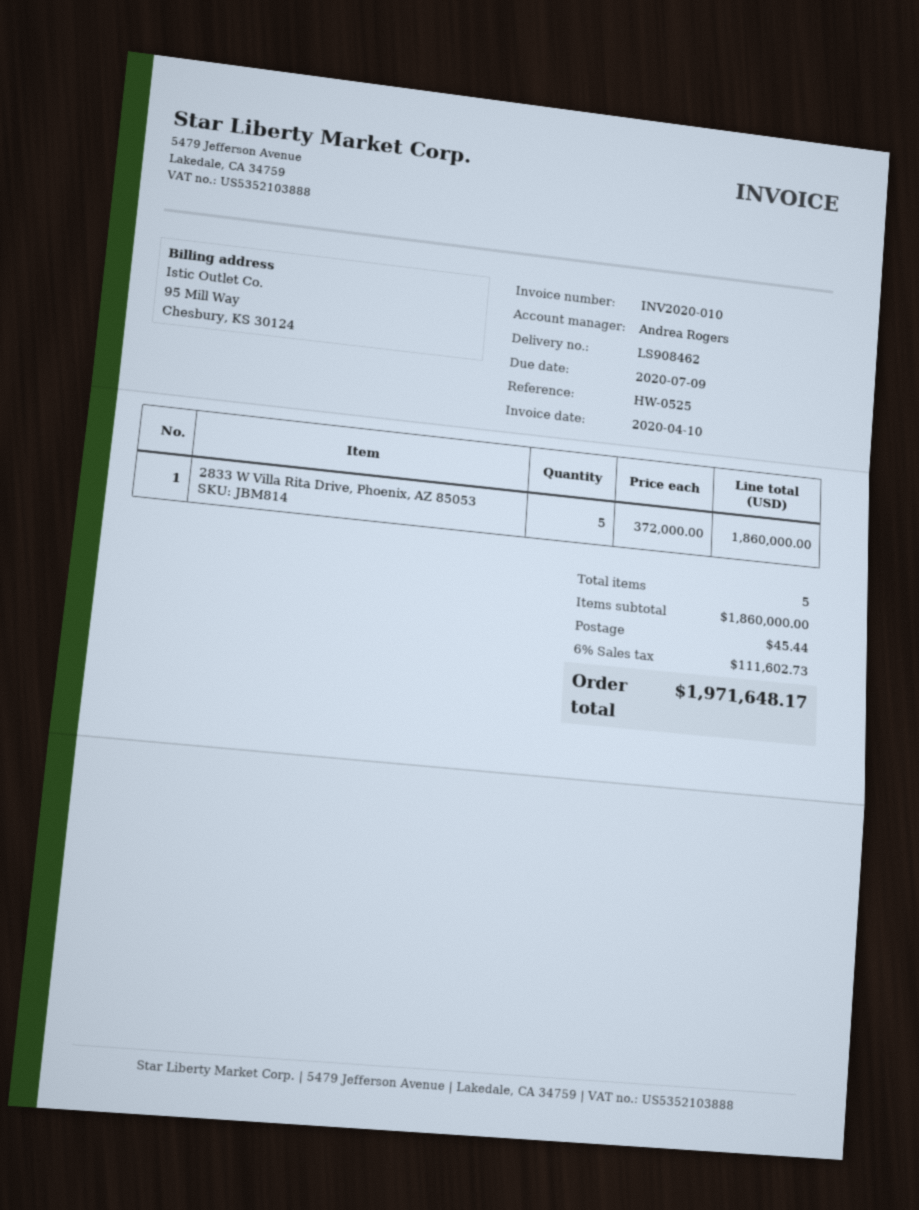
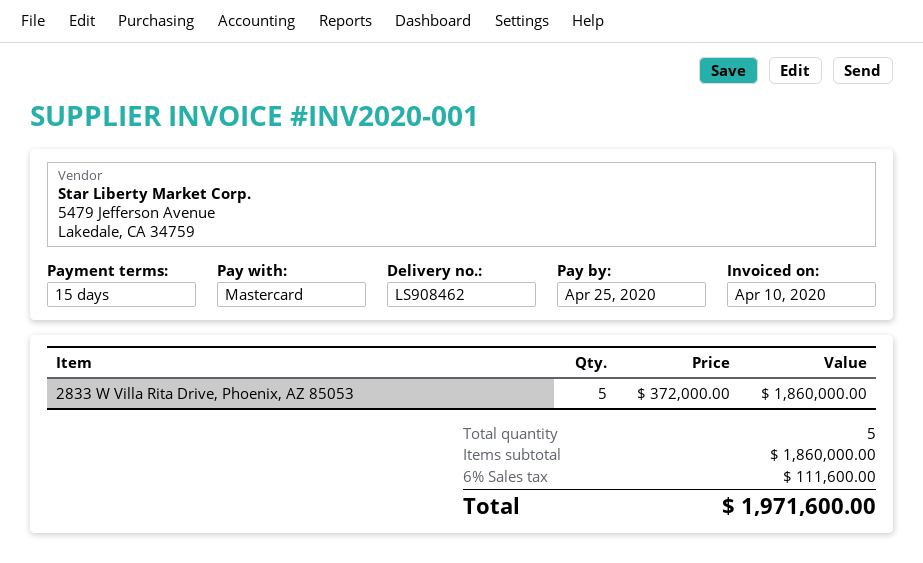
invoice number: INV2020-010 -> INV2020-001
due date: 2020-07-09 -> 2020-04-25
shipping: 45.44 -> none
tax: 6% = 111602.73 -> 6% = 111600.00
total: 1971648.17 -> 1971600.00

